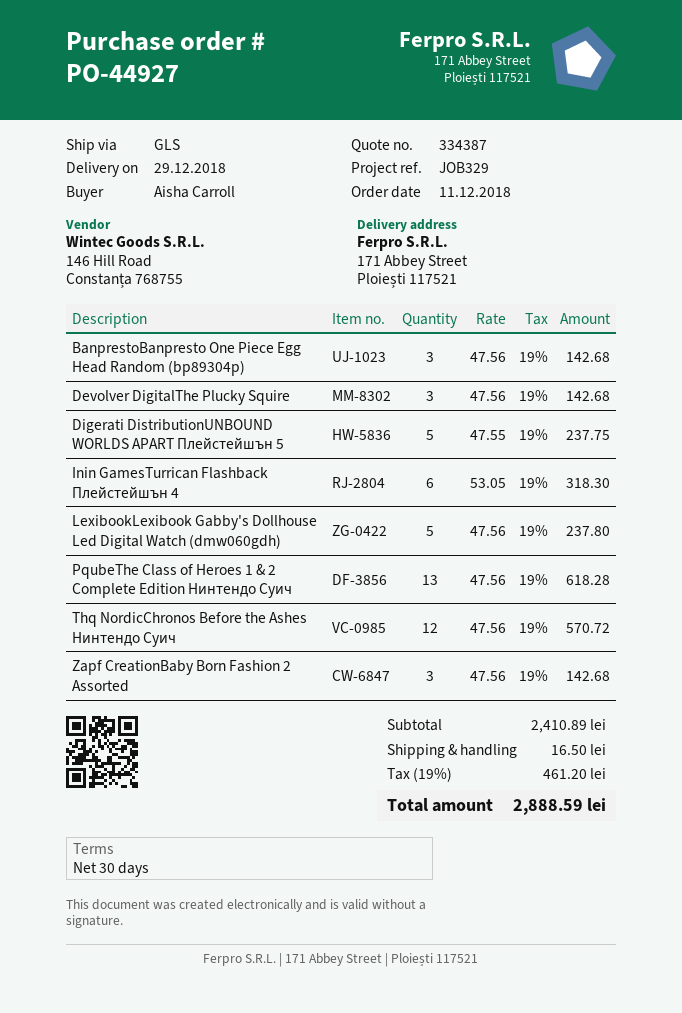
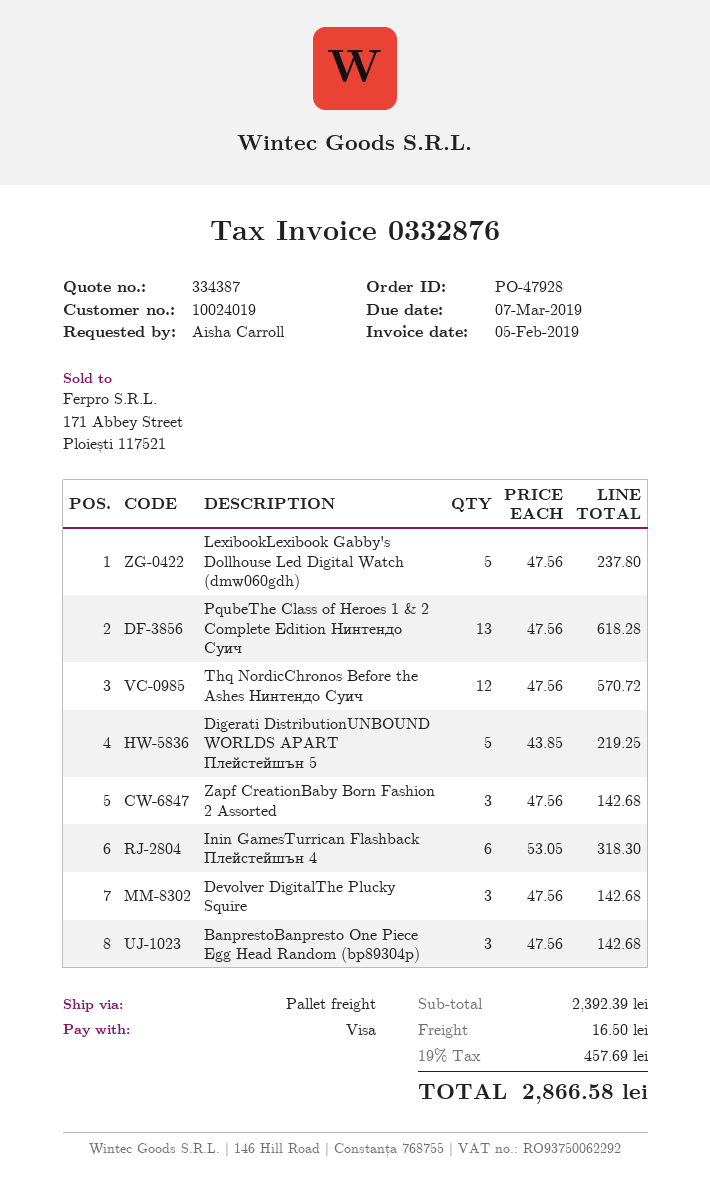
order number: PO-44927 -> PO-47928
shipping method: GLS -> pallet freight
Digerati DistributionUNBOUND WORLDS APART Плейстейшън 5: 5 x 47.55 = 237.75 -> 5 x 43.85 = 219.25
subtotal: 2410.89 -> 2392.39
tax: 19% = 461.20 -> 19% = 457.69
total: 2888.59 -> 2866.58

